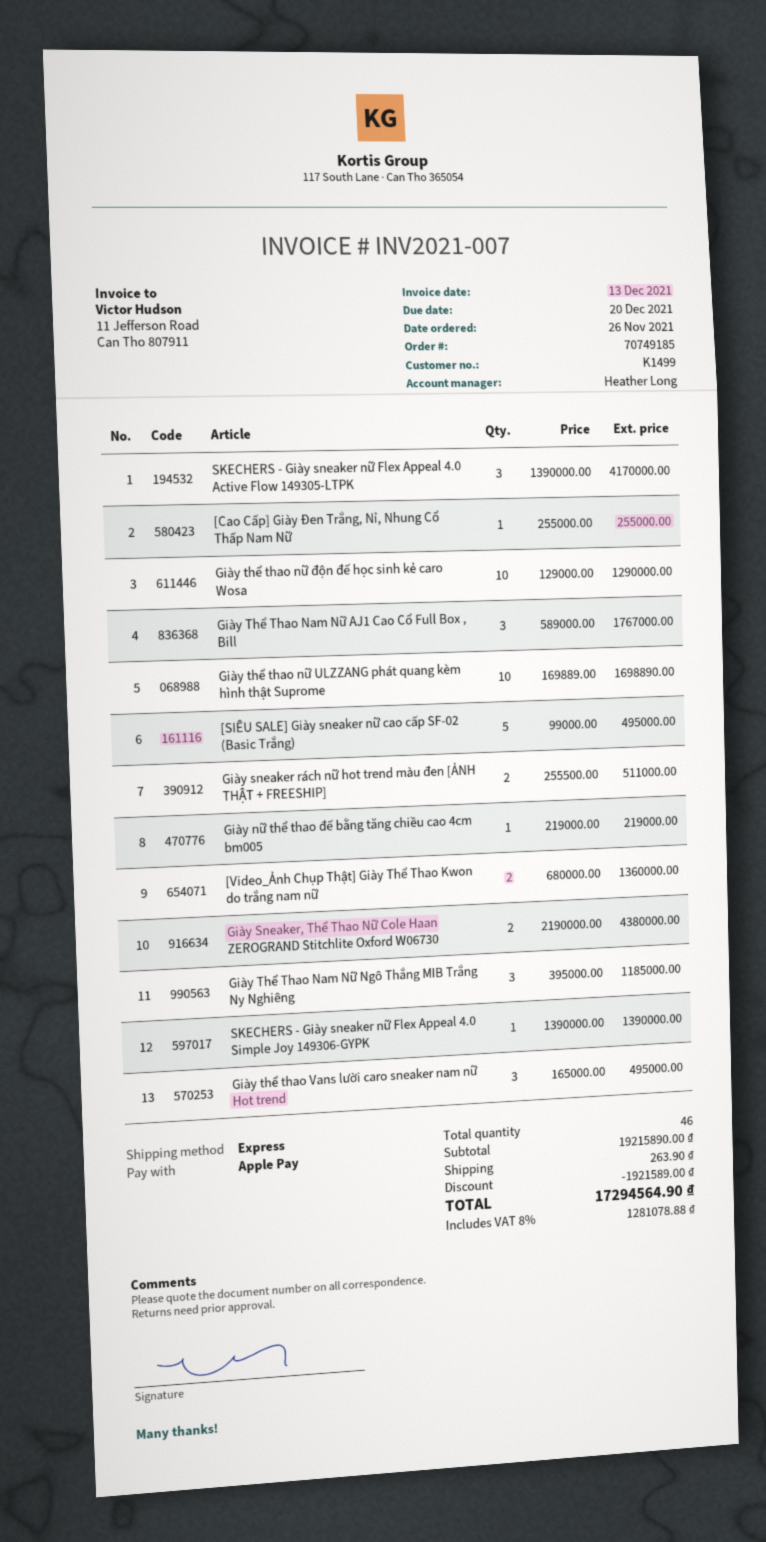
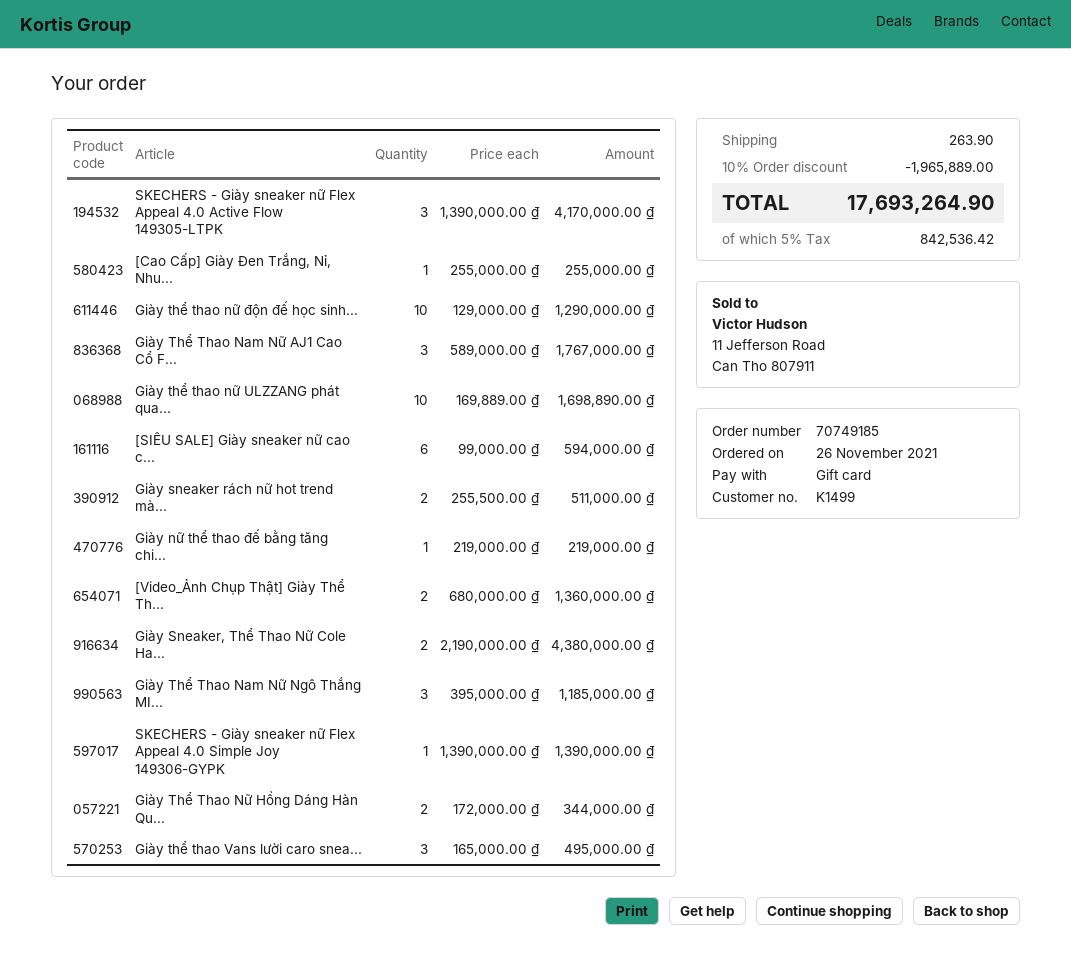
payment method: Apple Pay -> gift card
[SIÊU SALE] Giày sneaker nữ cao cấp SF-02 (Basic Trắng): 5 x 99000.00 = 495000.00 -> 6 x 99000.00 = 594000.00
Giày Thể Thao Nữ Hồng Dáng Hàn Qu...: none -> 2 x 172000.00 = 344000.00
discount: 1921589.00 -> 1965889.00
tax: 8% = 1281078.88 -> 5% = 842536.42
total: 17294564.90 -> 17693264.90

